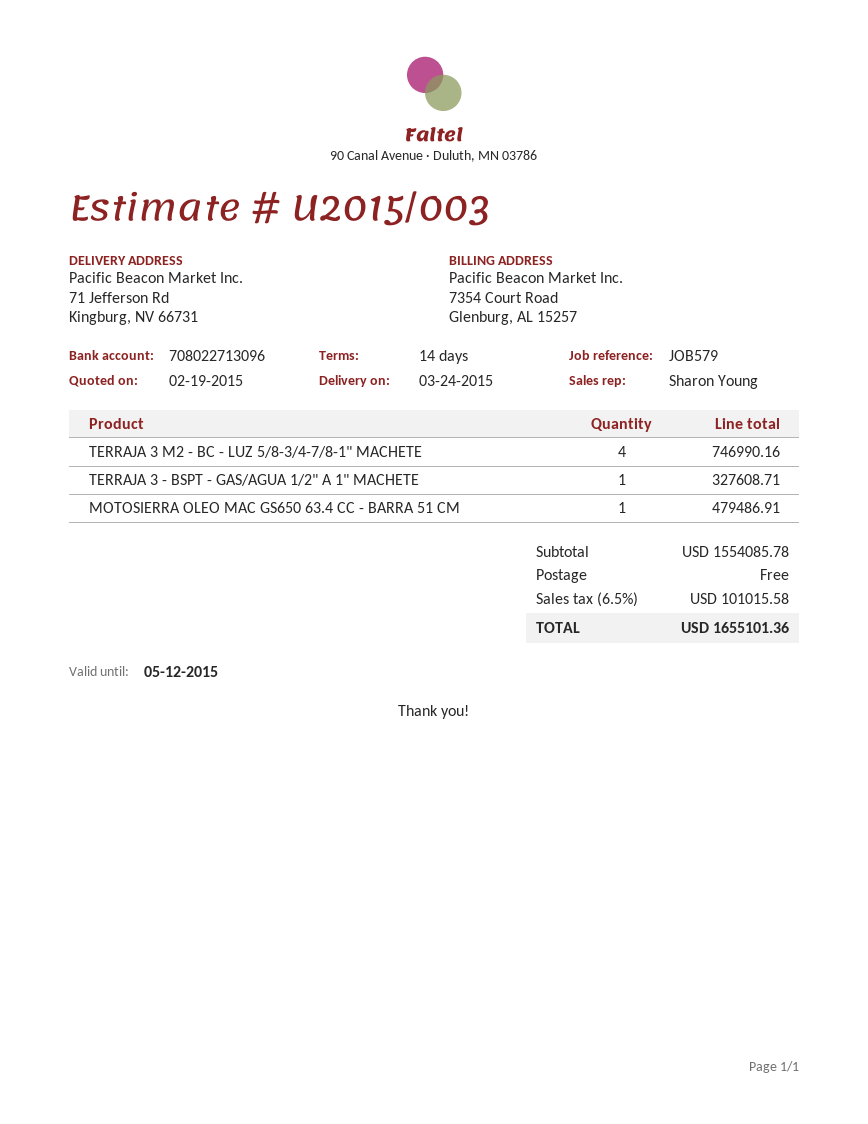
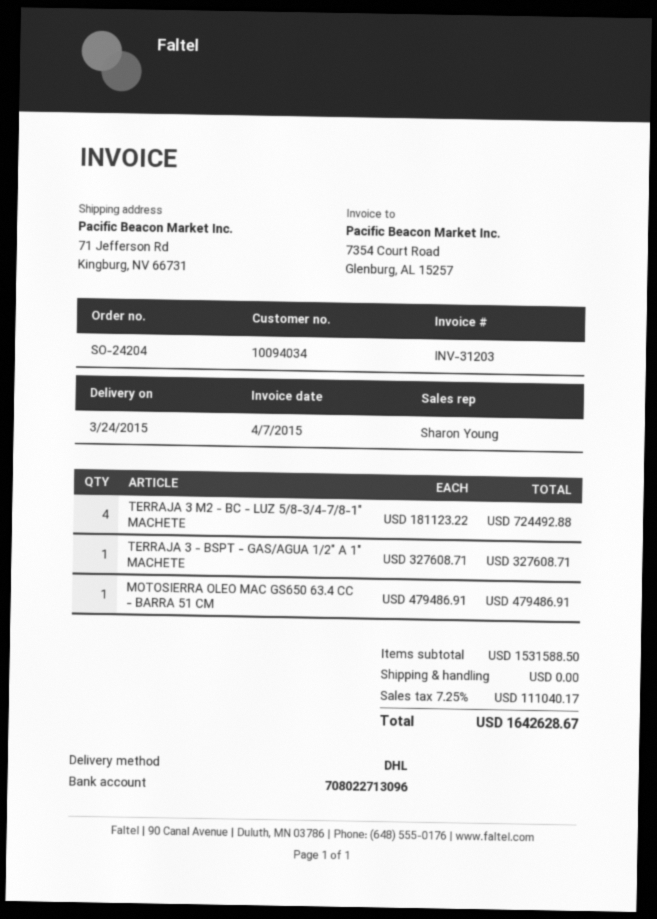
TERRAJA 3 M2 - BC - LUZ 5/8-3/4-7/8-1" MACHETE: 4 for 746990.16 -> 4 for 724492.88
subtotal: 1554085.78 -> 1531588.50
tax: 6.5% = 101015.58 -> 7.25% = 111040.17
total: 1655101.36 -> 1642628.67

